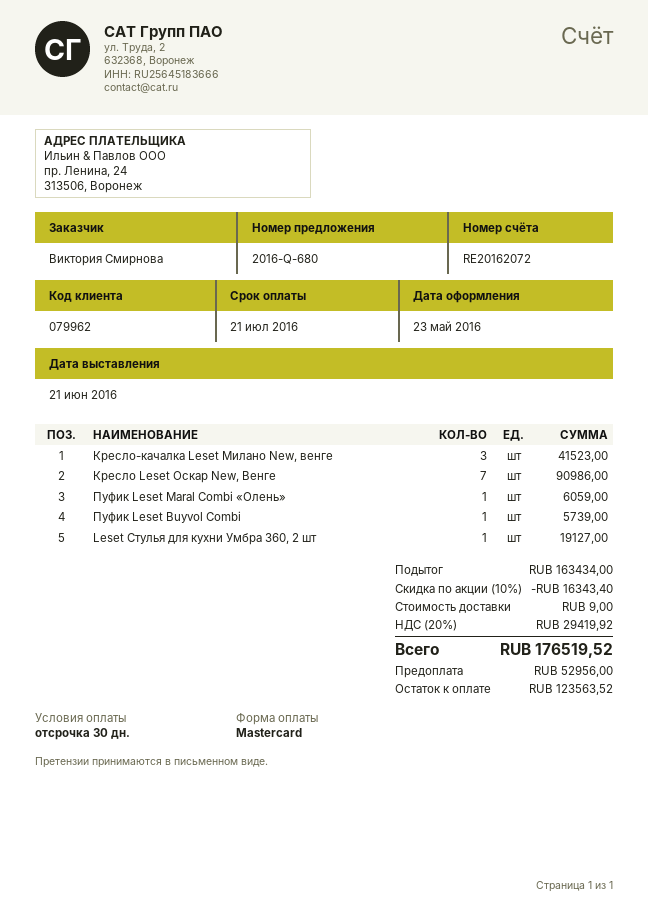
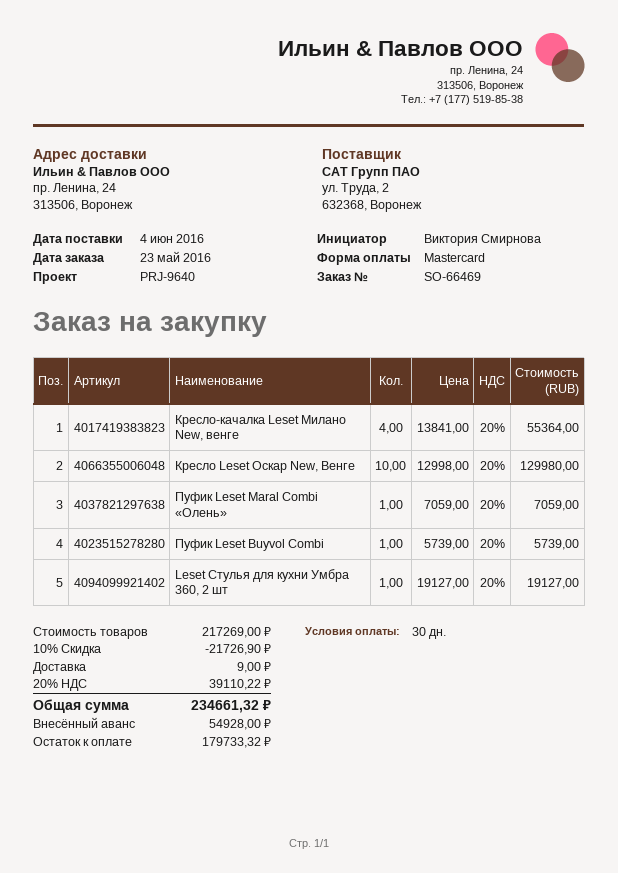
Кресло-качалка Leset Милано New, венге: 3 for 41523.00 -> 4 for 55364.00
Кресло Leset Оскар New, Венге: 7 for 90986.00 -> 10 for 129980.00
Пуфик Leset Maral Combi «Олень»: 1 for 6059.00 -> 1 for 7059.00
subtotal: 163434.00 -> 217269.00
discount: 10% = 16343.40 -> 10% = 21726.90
tax: 20% = 29419.92 -> 20% = 39110.22
total: 176519.52 -> 234661.32
deposit: 52956.00 -> 54928.00
balance: 123563.52 -> 179733.32

